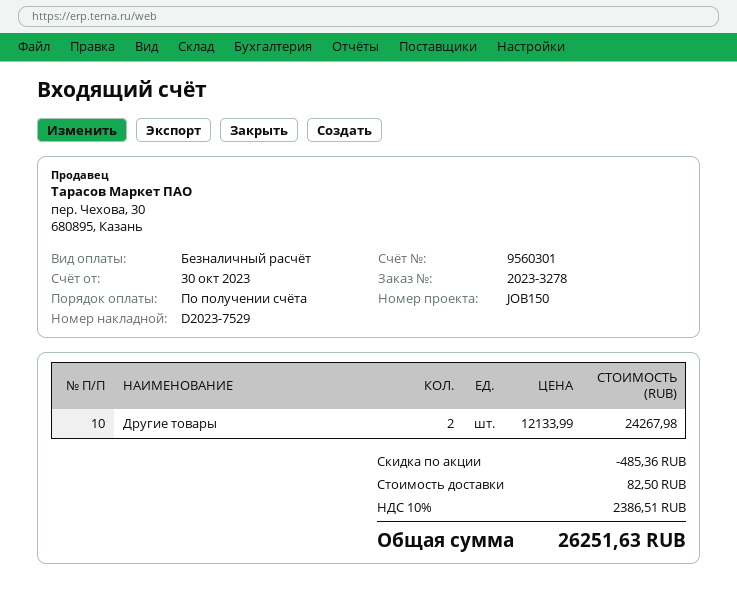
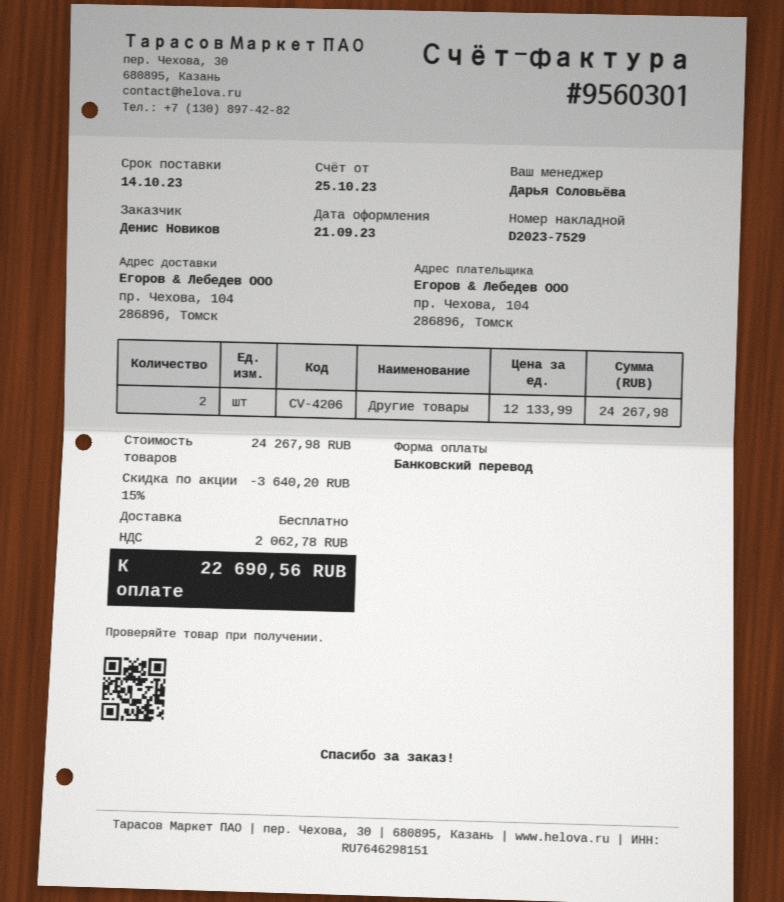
invoice date: 2023-10-30 -> 2023-10-25
discount: 485.36 -> 3640.20
shipping: 82.50 -> 0.00
tax: 2386.51 -> 2062.78
total: 26251.63 -> 22690.56

